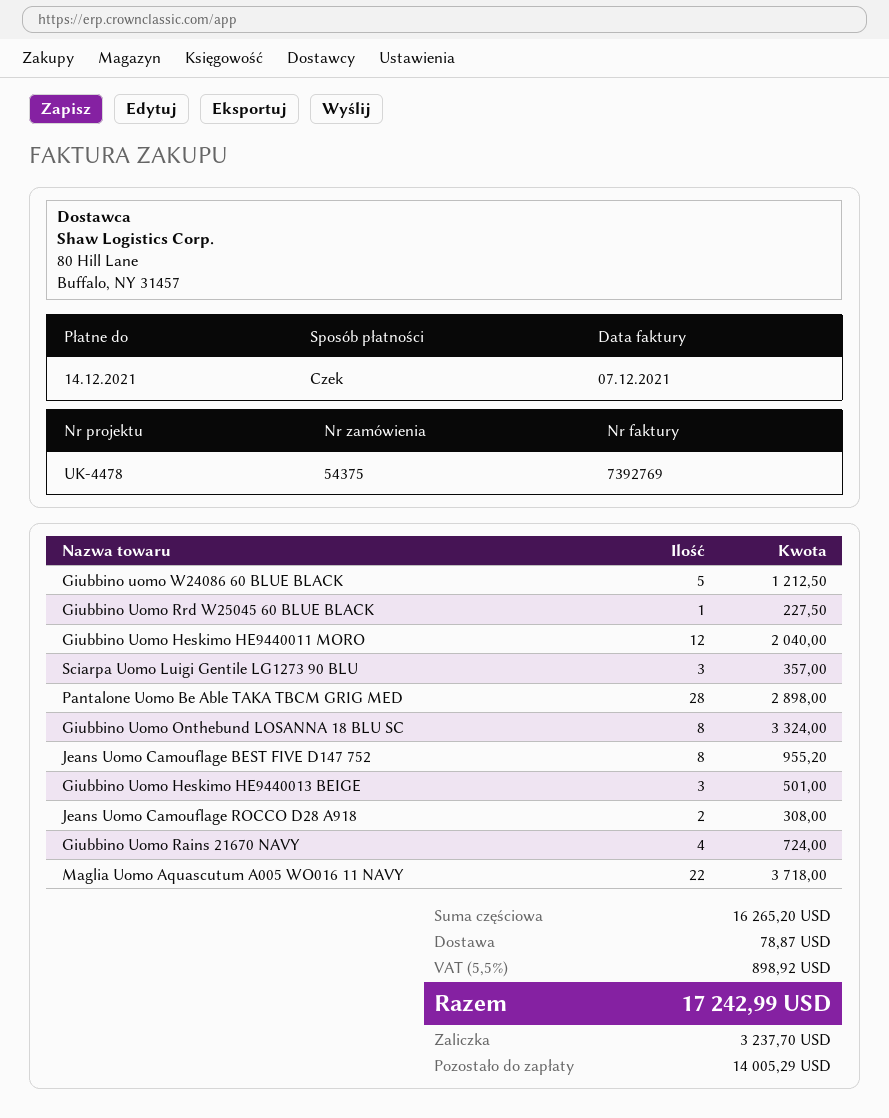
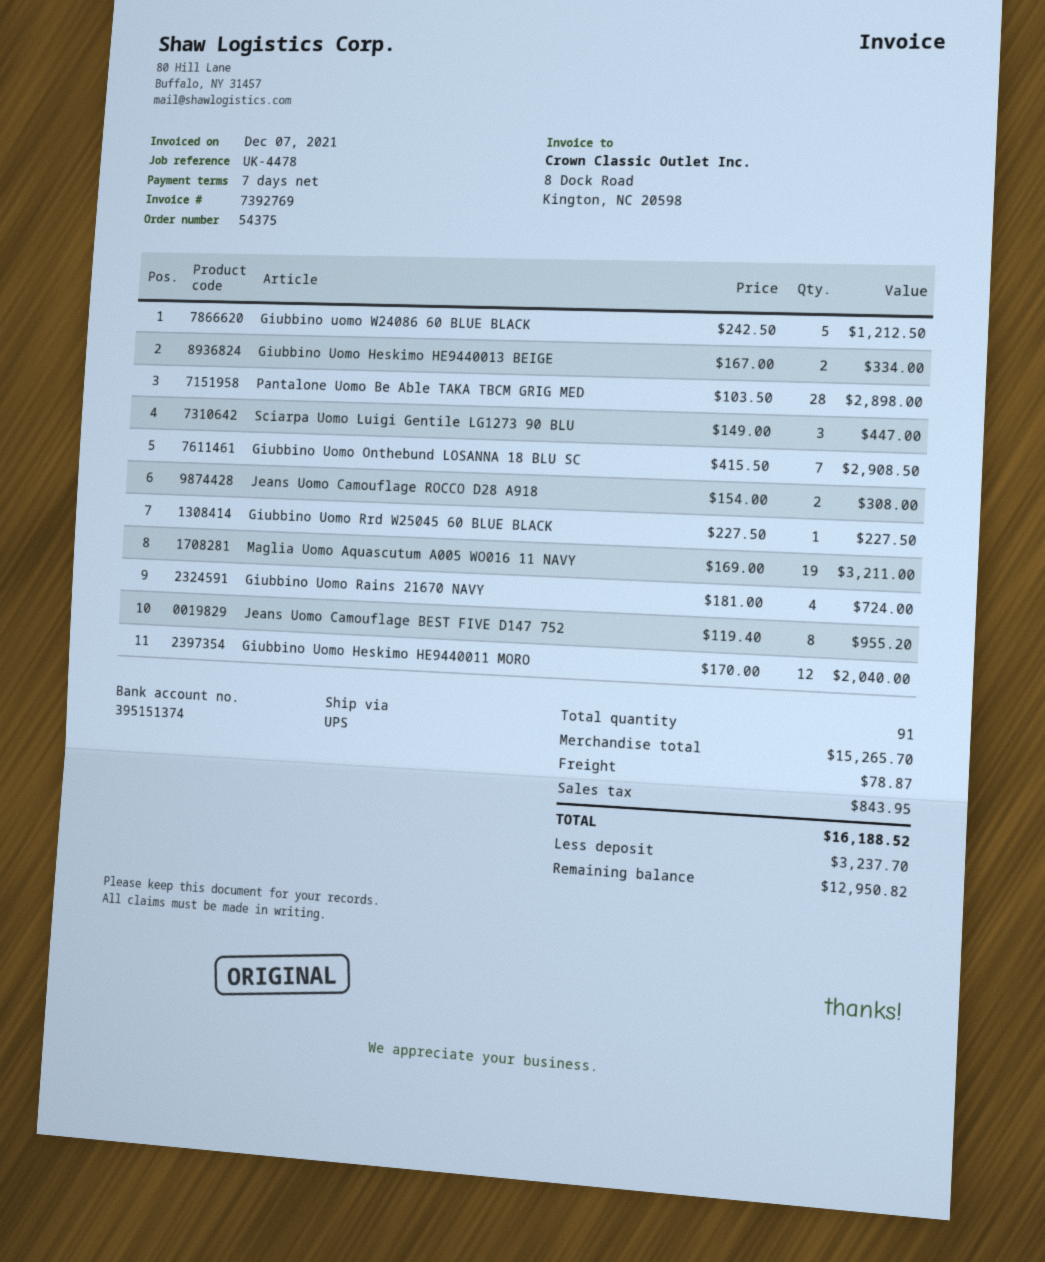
Sciarpa Uomo Luigi Gentile LG1273 90 BLU: 3 for 357.00 -> 3 for 447.00
Giubbino Uomo Onthebund LOSANNA 18 BLU SC: 8 for 3324.00 -> 7 for 2908.50
Giubbino Uomo Heskimo HE9440013 BEIGE: 3 for 501.00 -> 2 for 334.00
Maglia Uomo Aquascutum A005 WO016 11 NAVY: 22 for 3718.00 -> 19 for 3211.00
subtotal: 16265.20 -> 15265.70
tax: 898.92 -> 843.95
total: 17242.99 -> 16188.52
balance: 14005.29 -> 12950.82

